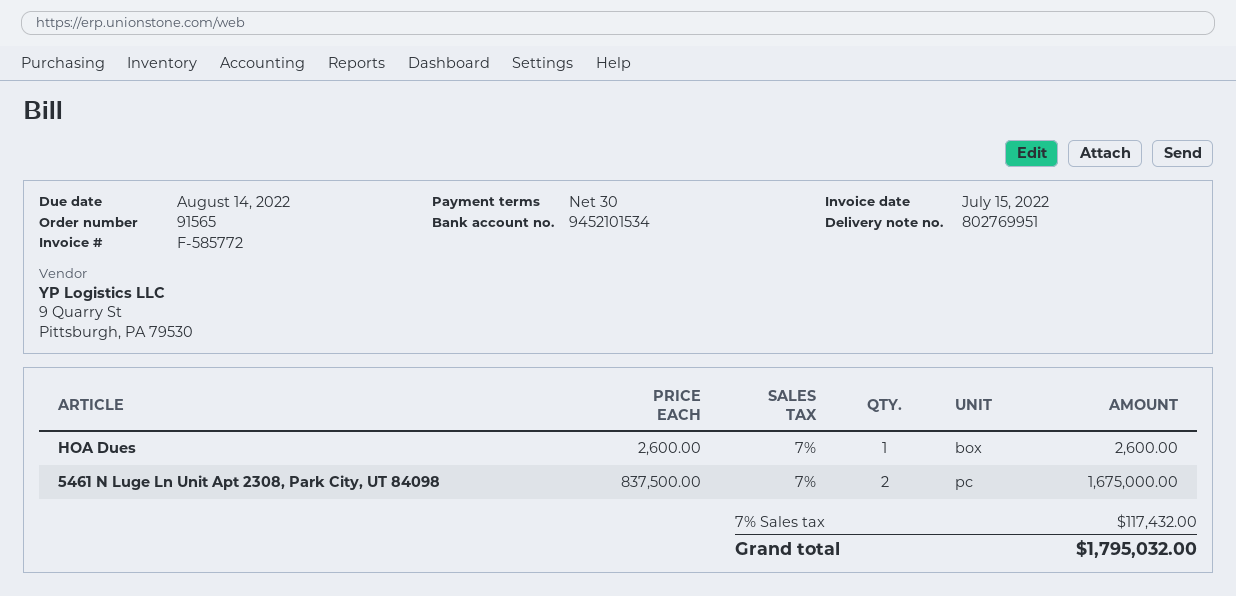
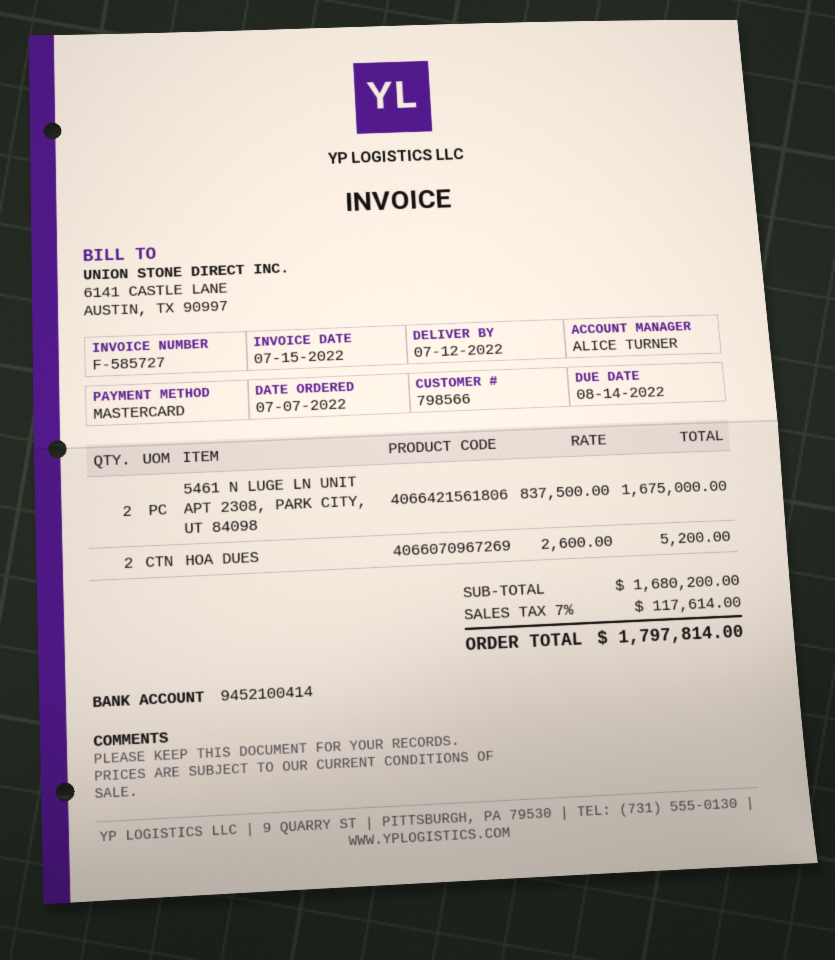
invoice number: F-585772 -> F-585727
bank account: 9452101534 -> 9452100414
HOA Dues: 1 x 2600.00 = 2600.00 -> 2 x 2600.00 = 5200.00
tax: 7% = 117432.00 -> 7% = 117614.00
total: 1795032.00 -> 1797814.00

